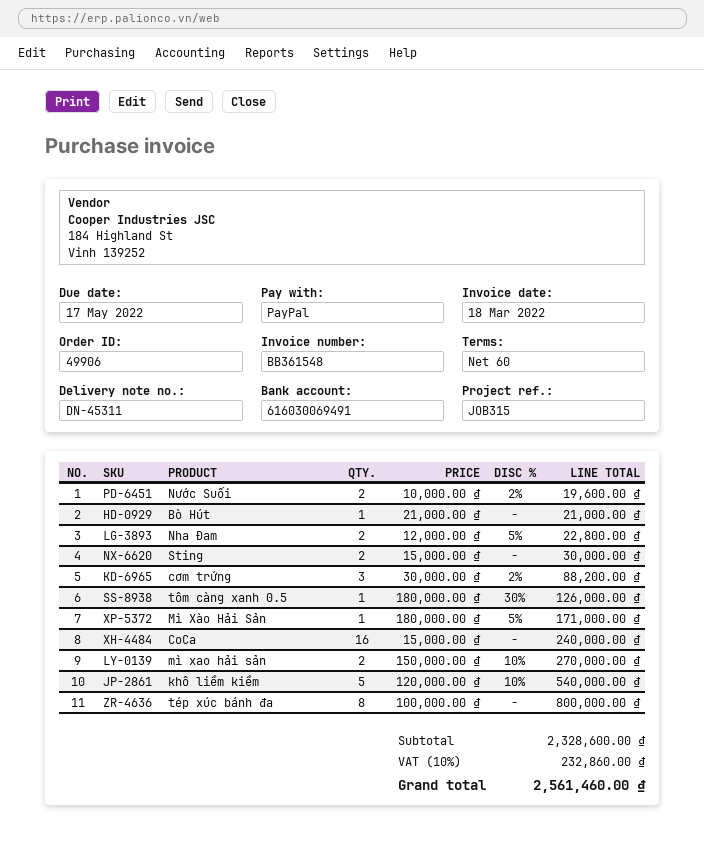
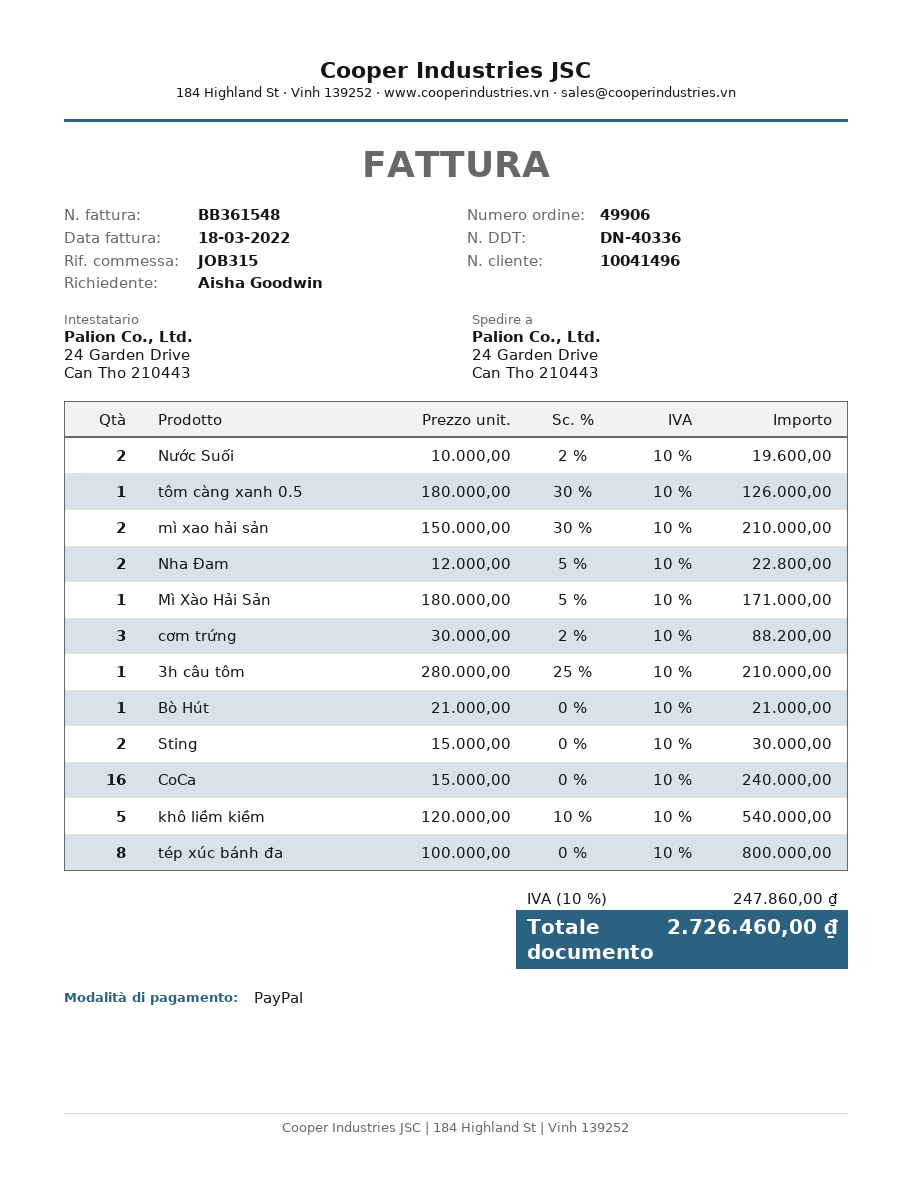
delivery note number: DN-45311 -> DN-40336
mì xao hải sản: 2 x 150000.00 - 10% = 270000.00 -> 2 x 150000.00 - 30% = 210000.00
3h câu tôm: none -> 1 x 280000.00 - 25% = 210000.00
tax: 10% = 232860.00 -> 10% = 247860.00
total: 2561460.00 -> 2726460.00

